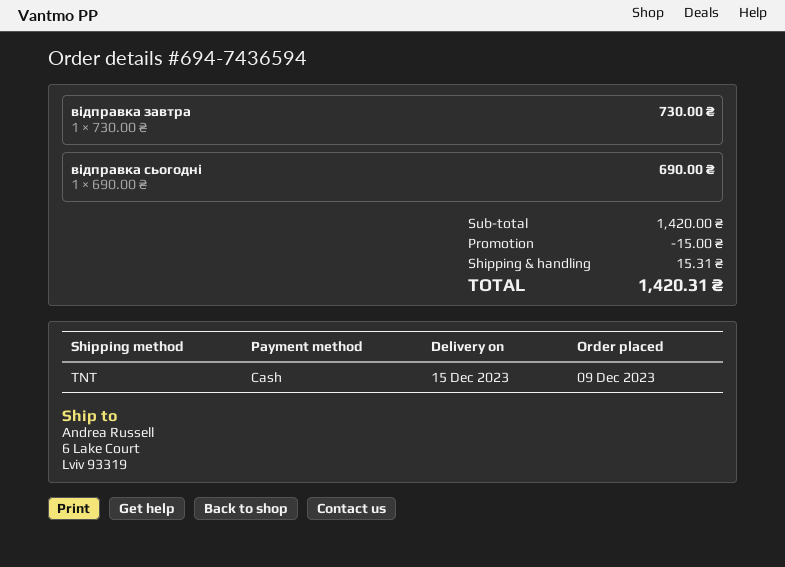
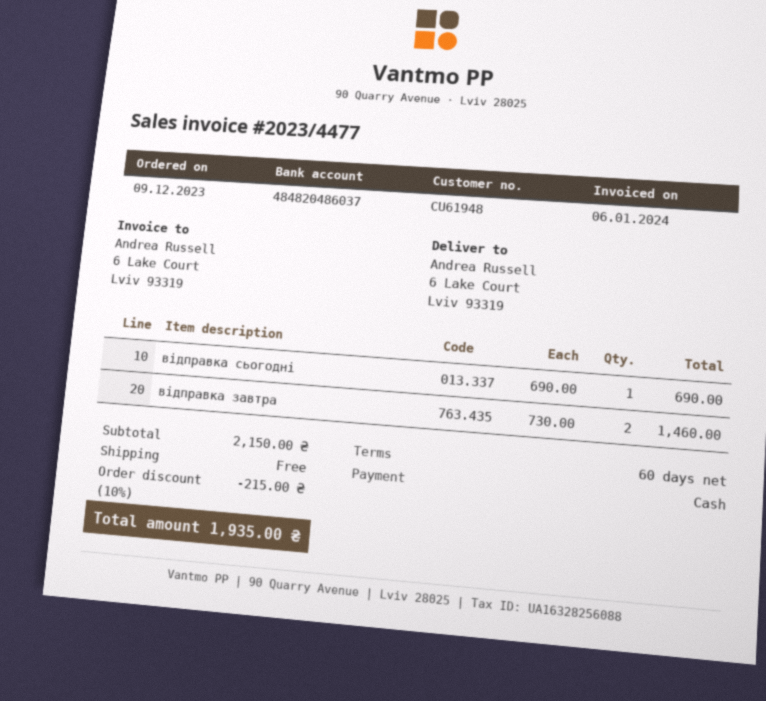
відправка завтра: 1 x 730.00 = 730.00 -> 2 x 730.00 = 1460.00
subtotal: 1420.00 -> 2150.00
discount: 15.00 -> 215.00
shipping: 15.31 -> 0.00
total: 1420.31 -> 1935.00

